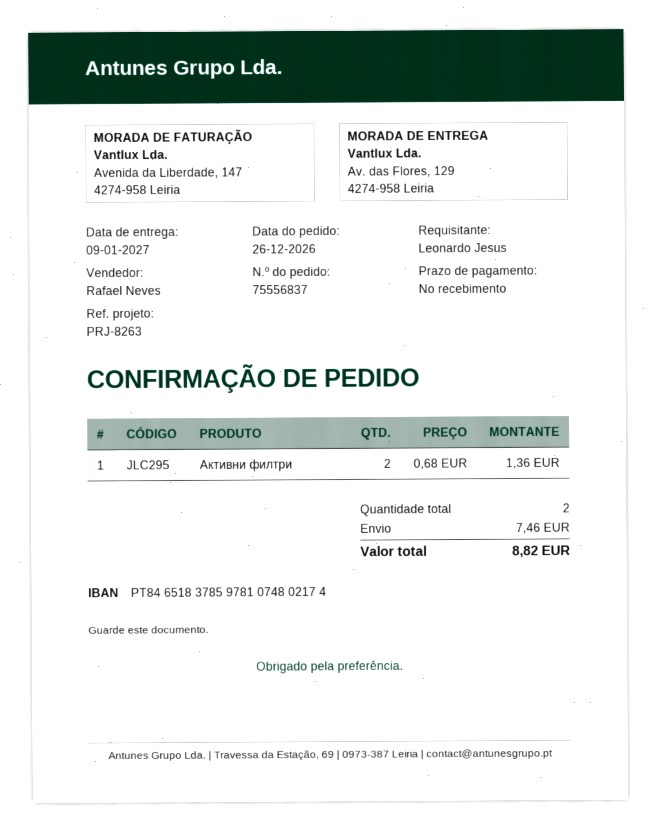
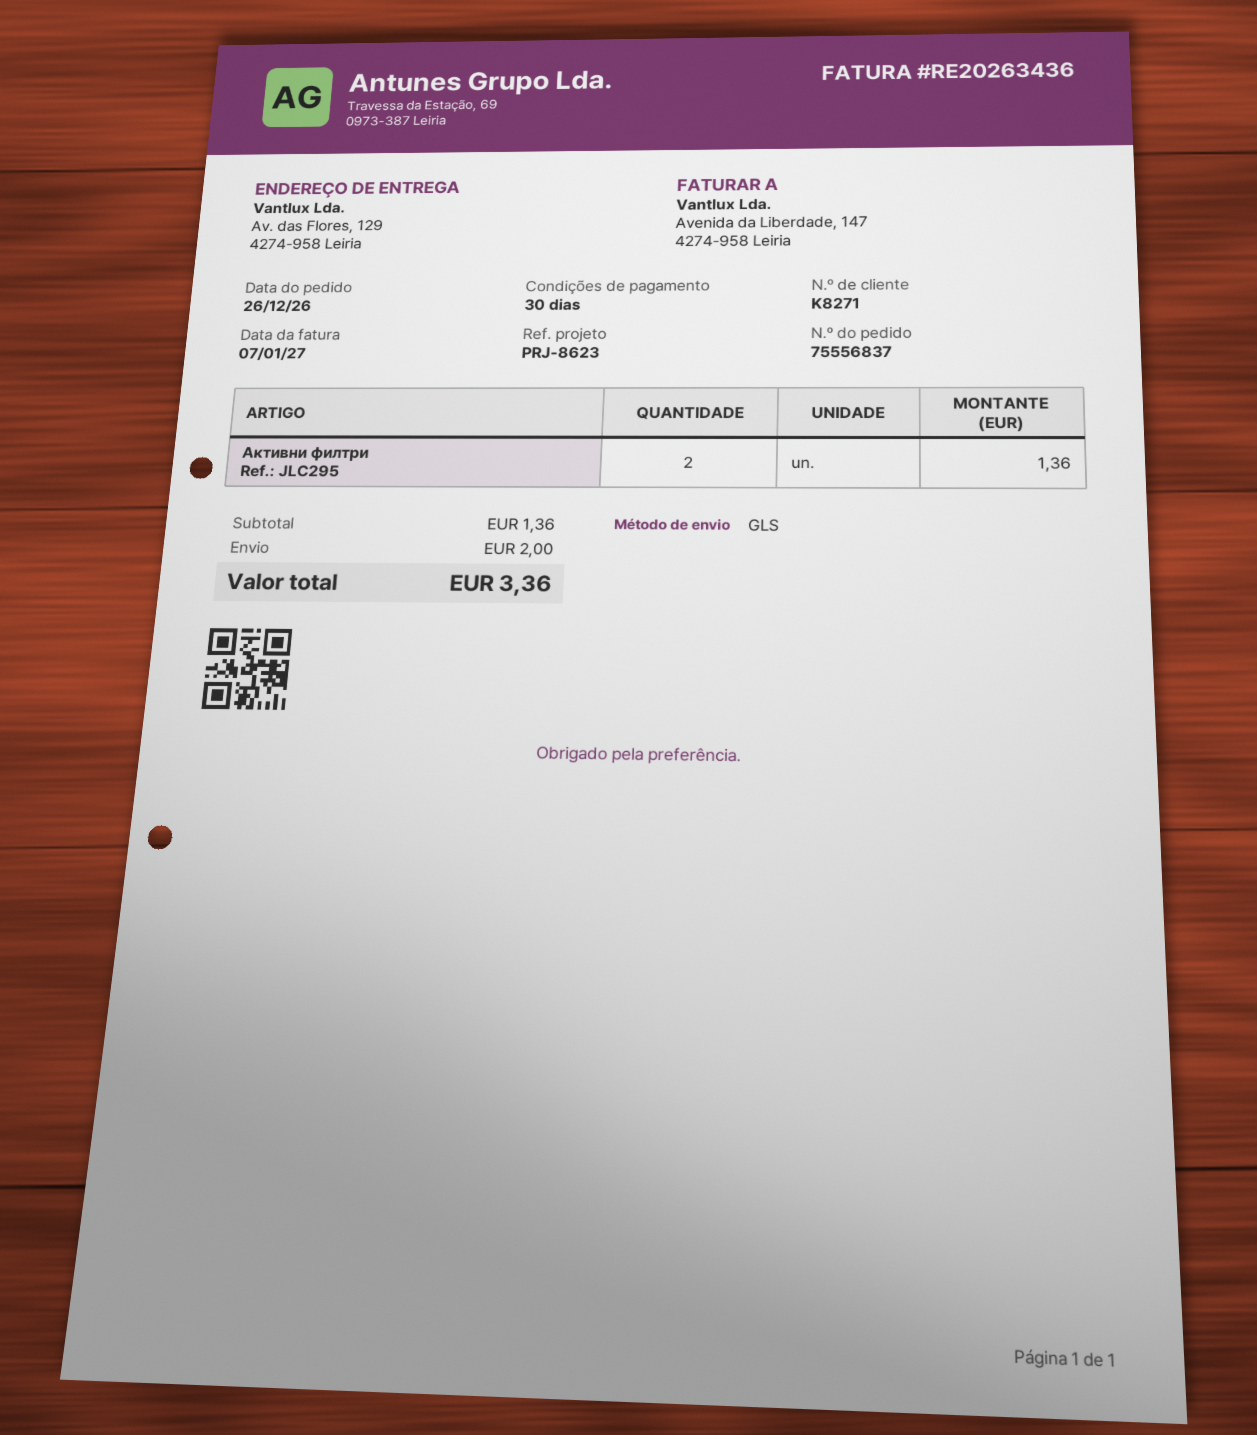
payment terms: on receipt -> 30 days
reference: PRJ-8263 -> PRJ-8623
shipping: 7.46 -> 2.00
total: 8.82 -> 3.36

